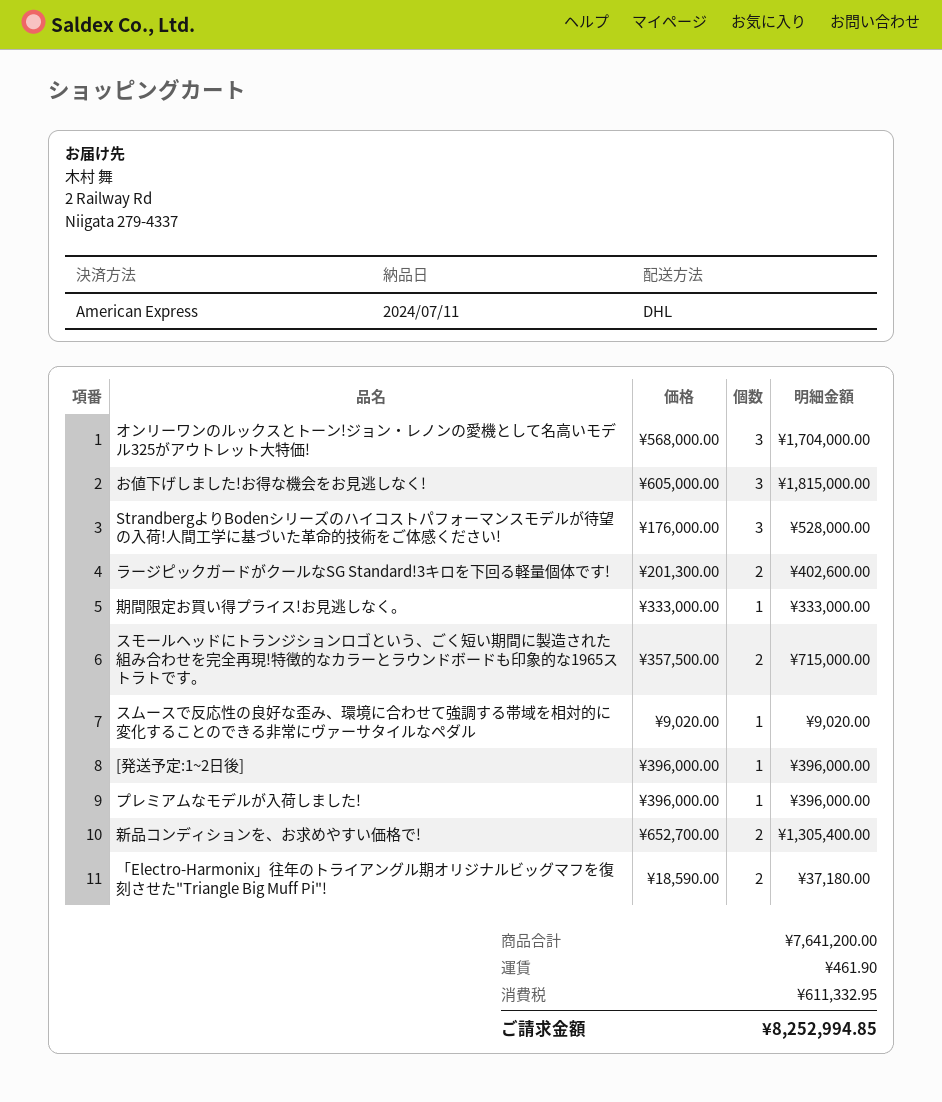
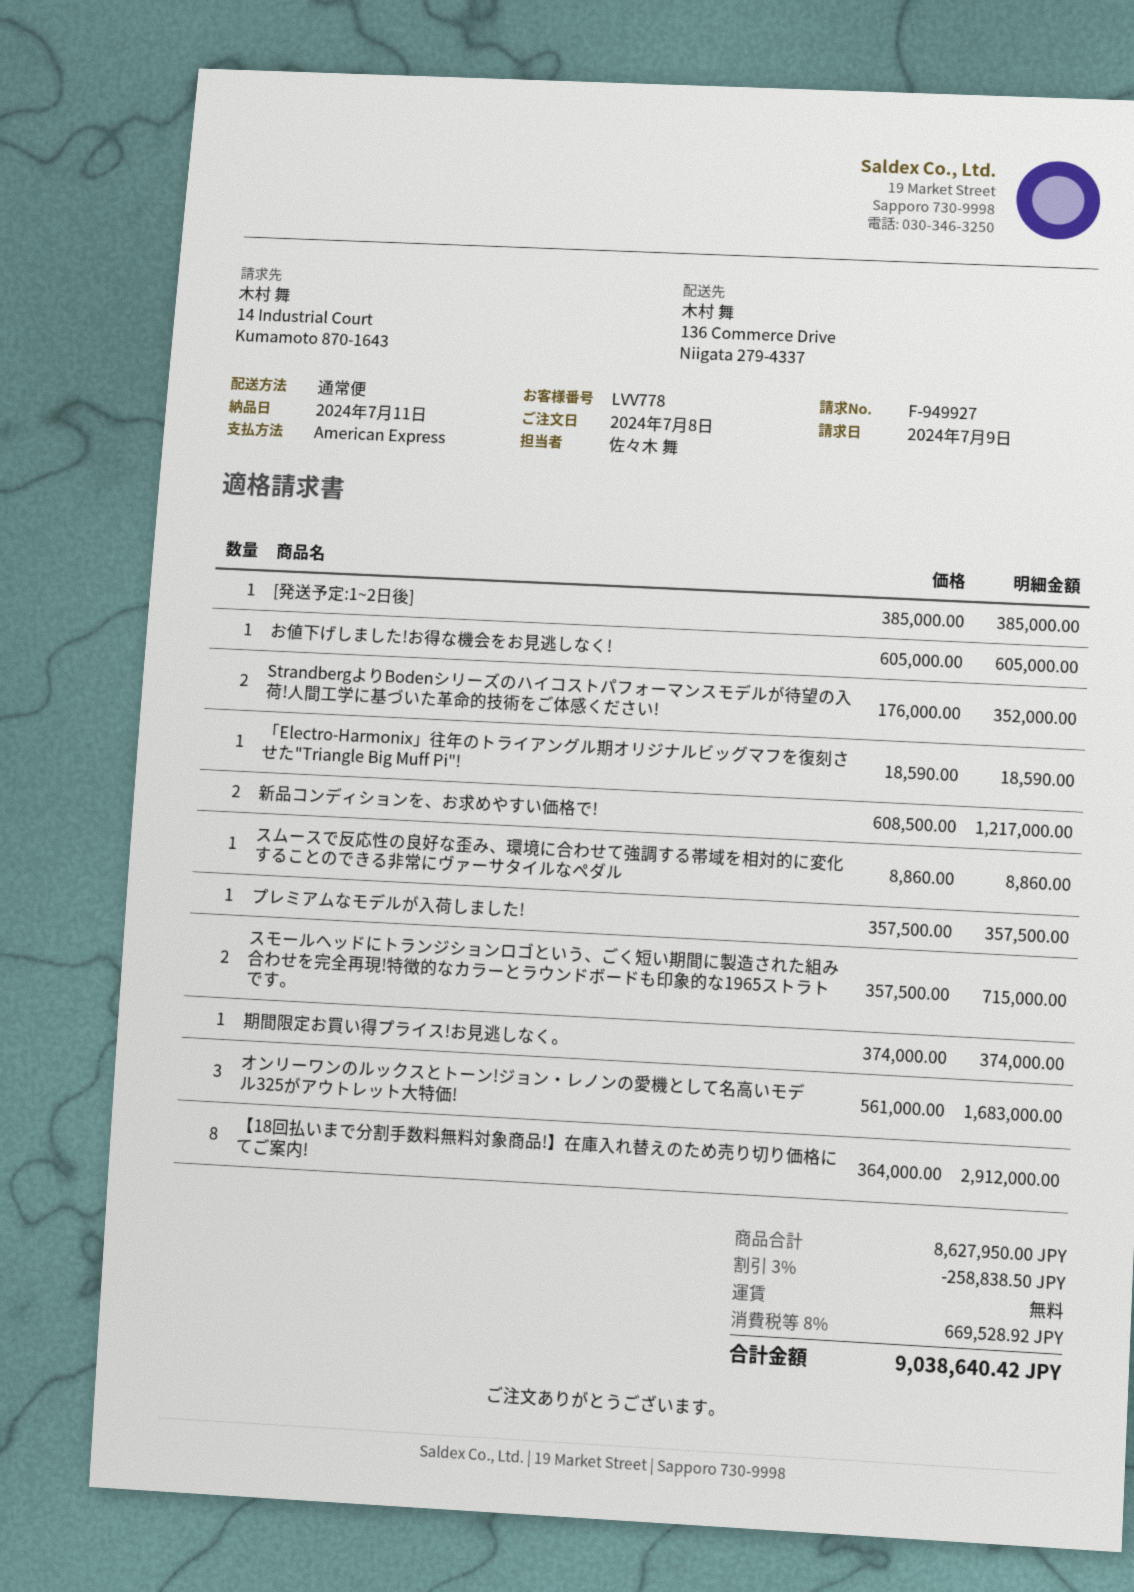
shipping method: DHL -> standard
ship to: 2 Railway Rd, Niigata 279-4337 -> 136 Commerce Drive, Niigata 279-4337
オンリーワンのルックスとトーン!ジョン・レノンの愛機として名高いモデル325がアウトレット大特価!: 3 x 568000.00 = 1704000.00 -> 3 x 561000.00 = 1683000.00
お値下げしました!お得な機会をお見逃しなく!: 3 x 605000.00 = 1815000.00 -> 1 x 605000.00 = 605000.00
StrandbergよりBodenシリーズのハイコストパフォーマンスモデルが待望の入荷!人間工学に基づいた革命的技術をご体感ください!: 3 x 176000.00 = 528000.00 -> 2 x 176000.00 = 352000.00
ラージピックガードがクールなSG Standard!3キロを下回る軽量個体です!: 2 x 201300.00 = 402600.00 -> none
期間限定お買い得プライス!お見逃しなく。: 1 x 333000.00 = 333000.00 -> 1 x 374000.00 = 374000.00
スムースで反応性の良好な歪み、環境に合わせて強調する帯域を相対的に変化することのできる非常にヴァーサタイルなペダル: 1 x 9020.00 = 9020.00 -> 1 x 8860.00 = 8860.00
[発送予定:1~2日後]: 1 x 396000.00 = 396000.00 -> 1 x 385000.00 = 385000.00
プレミアムなモデルが入荷しました!: 1 x 396000.00 = 396000.00 -> 1 x 357500.00 = 357500.00
新品コンディションを、お求めやすい価格で!: 2 x 652700.00 = 1305400.00 -> 2 x 608500.00 = 1217000.00
「Electro-Harmonix」往年のトライアングル期オリジナルビッグマフを復刻させた"Triangle Big Muff Pi"!: 2 x 18590.00 = 37180.00 -> 1 x 18590.00 = 18590.00
【18回払いまで分割手数料無料対象商品!】在庫入れ替えのため売り切り価格にてご案内!: none -> 8 x 364000.00 = 2912000.00
subtotal: 7641200.00 -> 8627950.00
discount: none -> 3% = 258838.50
shipping: 461.90 -> 0.00
tax: 611332.95 -> 669528.92
total: 8252994.85 -> 9038640.42

